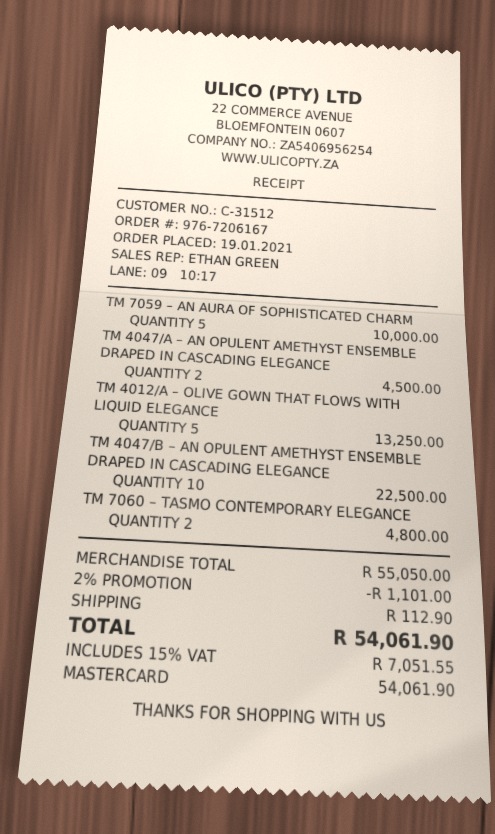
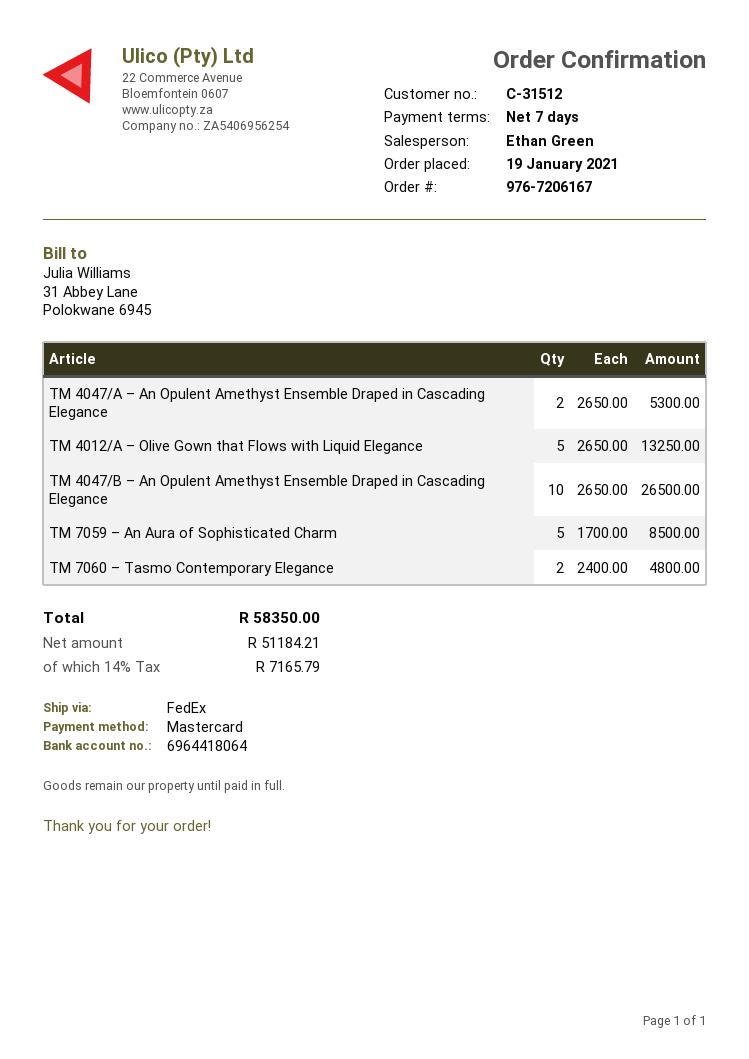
TM 7059 – AN AURA OF SOPHISTICATED CHARM: 5 for 10000.00 -> 5 for 8500.00
TM 4047/A – AN OPULENT AMETHYST ENSEMBLE DRAPED IN CASCADING ELEGANCE: 2 for 4500.00 -> 2 for 5300.00
TM 4047/B – AN OPULENT AMETHYST ENSEMBLE DRAPED IN CASCADING ELEGANCE: 10 for 22500.00 -> 10 for 26500.00
discount: 2% = 1101.00 -> none
shipping: 112.90 -> none
tax: 15% = 7051.55 -> 14% = 7165.79
total: 54061.90 -> 58350.00

